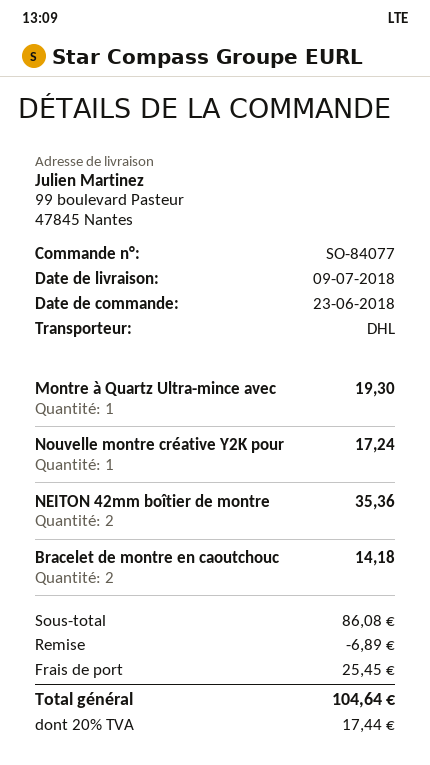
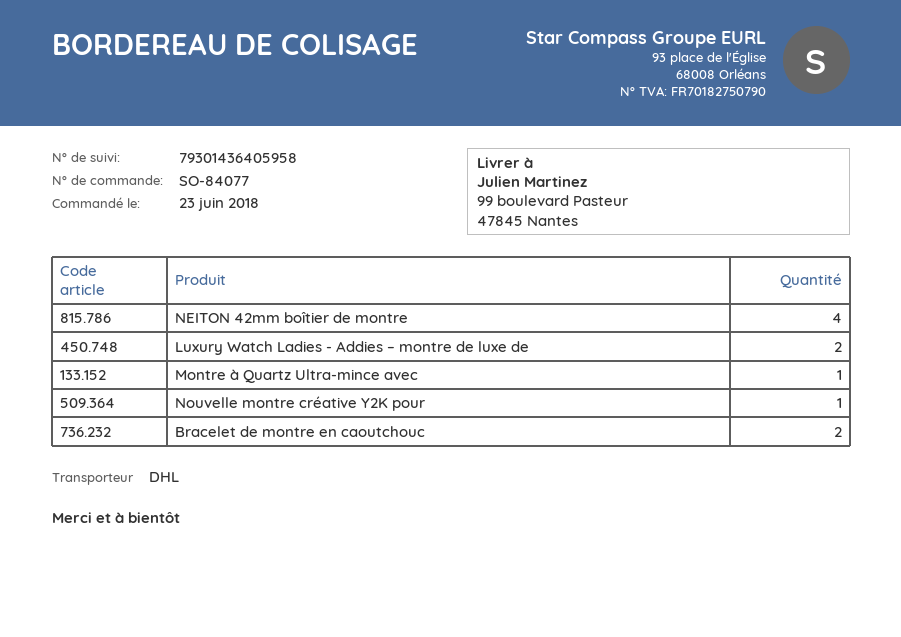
NEITON 42mm boîtier de montre: 2 -> 4
Luxury Watch Ladies - Addies – montre de luxe de: none -> 2

